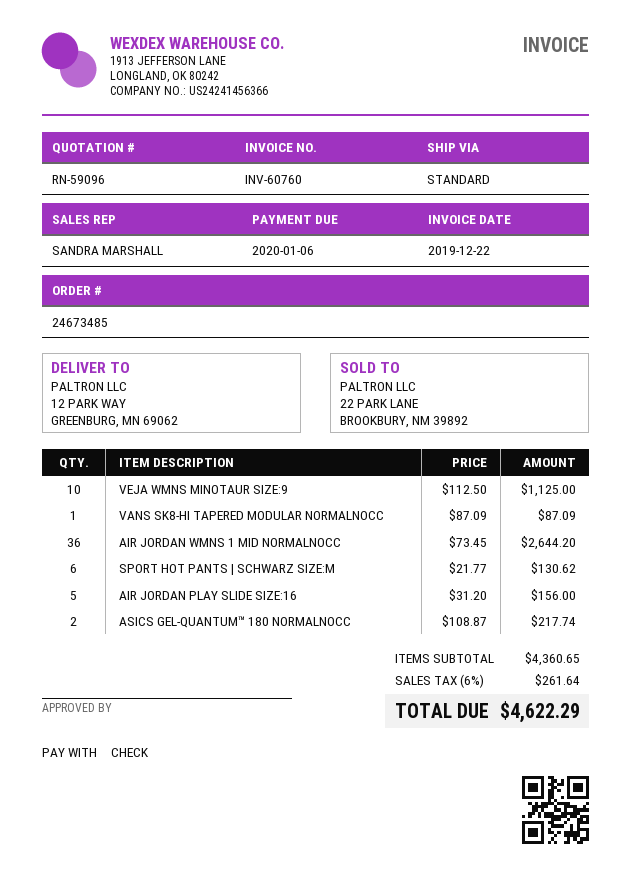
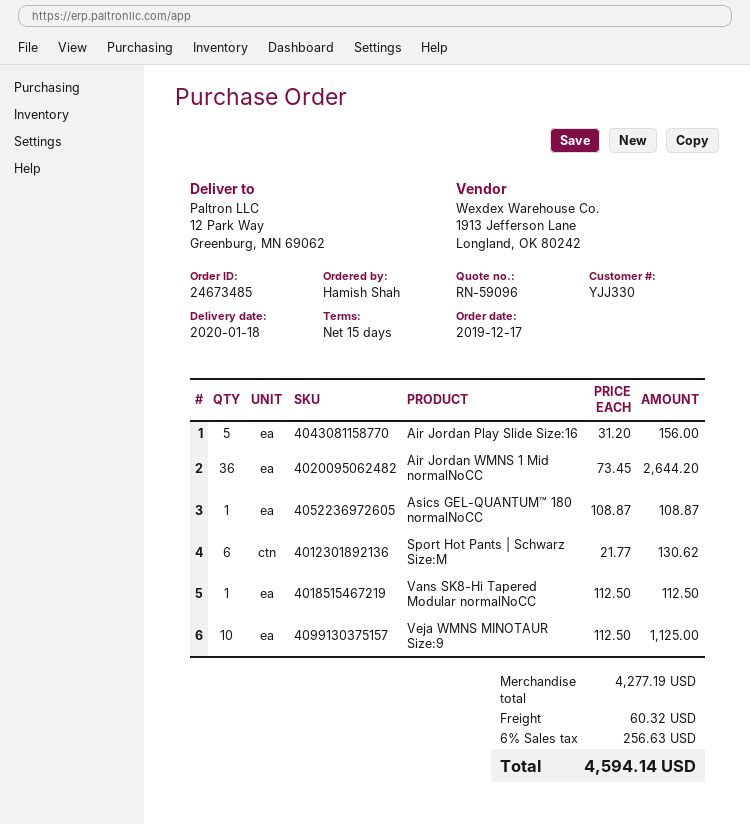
VANS SK8-HI TAPERED MODULAR NORMALNOCC: 1 x 87.09 = 87.09 -> 1 x 112.50 = 112.50
ASICS GEL-QUANTUM™ 180 NORMALNOCC: 2 x 108.87 = 217.74 -> 1 x 108.87 = 108.87
subtotal: 4360.65 -> 4277.19
shipping: none -> 60.32
tax: 6% = 261.64 -> 6% = 256.63
total: 4622.29 -> 4594.14

